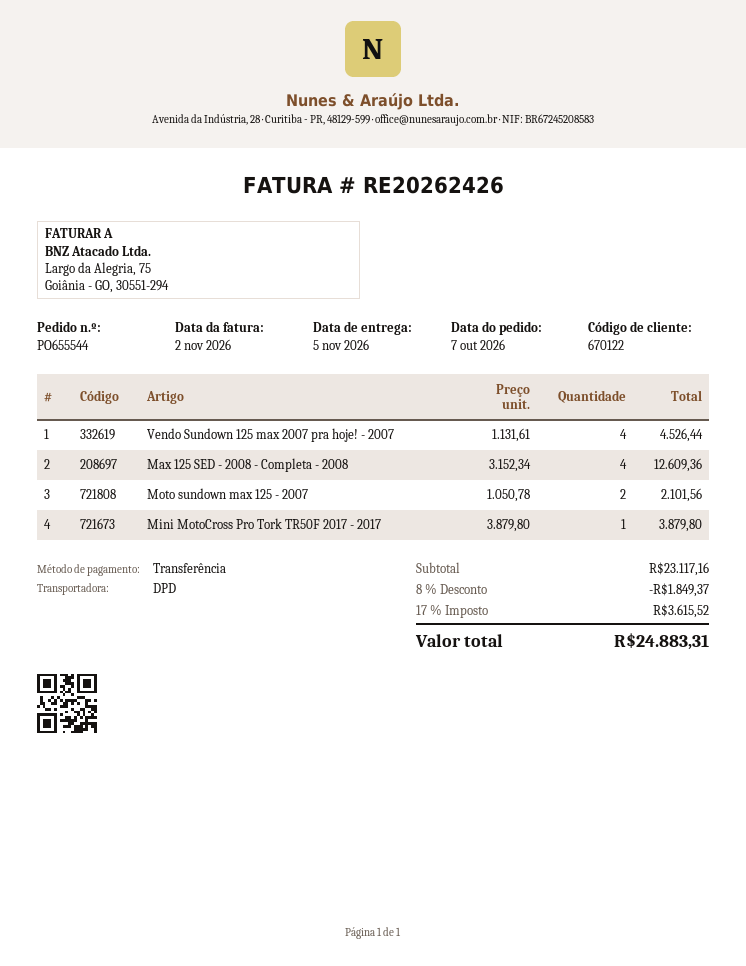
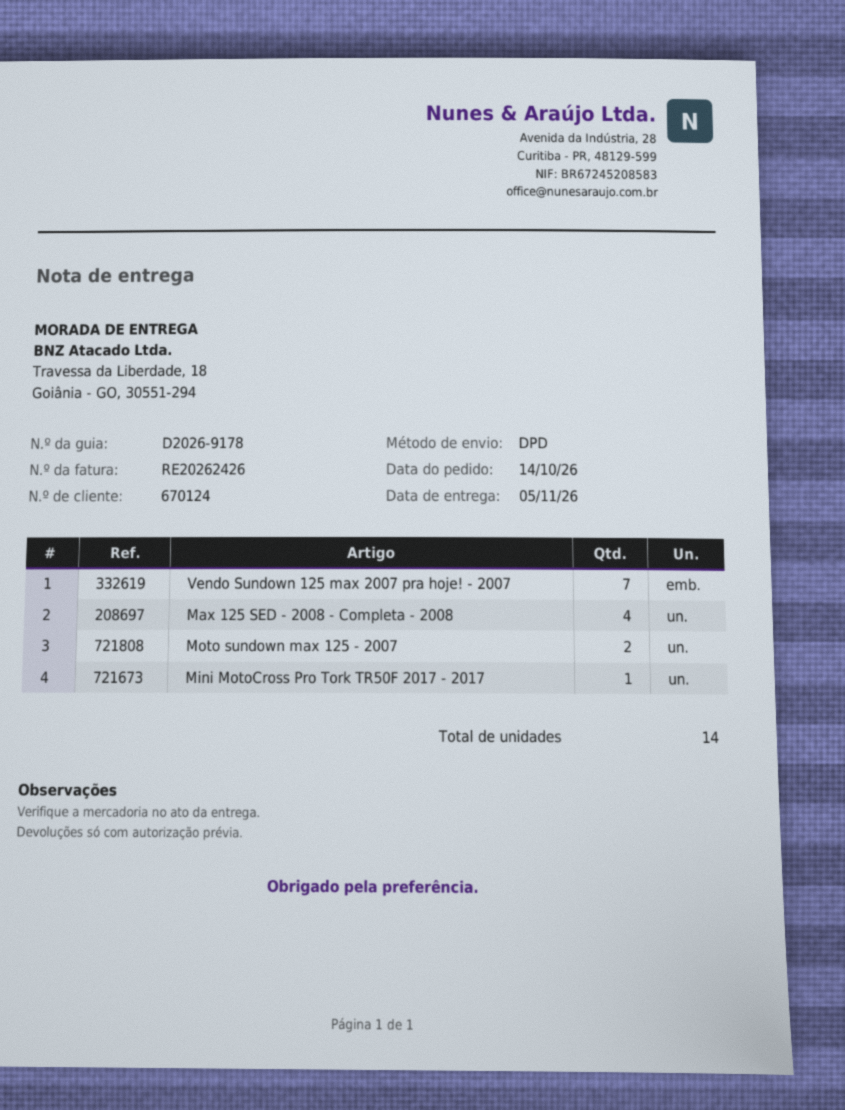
order date: 2026-10-07 -> 2026-10-14
customer number: 670122 -> 670124
Vendo Sundown 125 max 2007 pra hoje! - 2007: 4 -> 7

